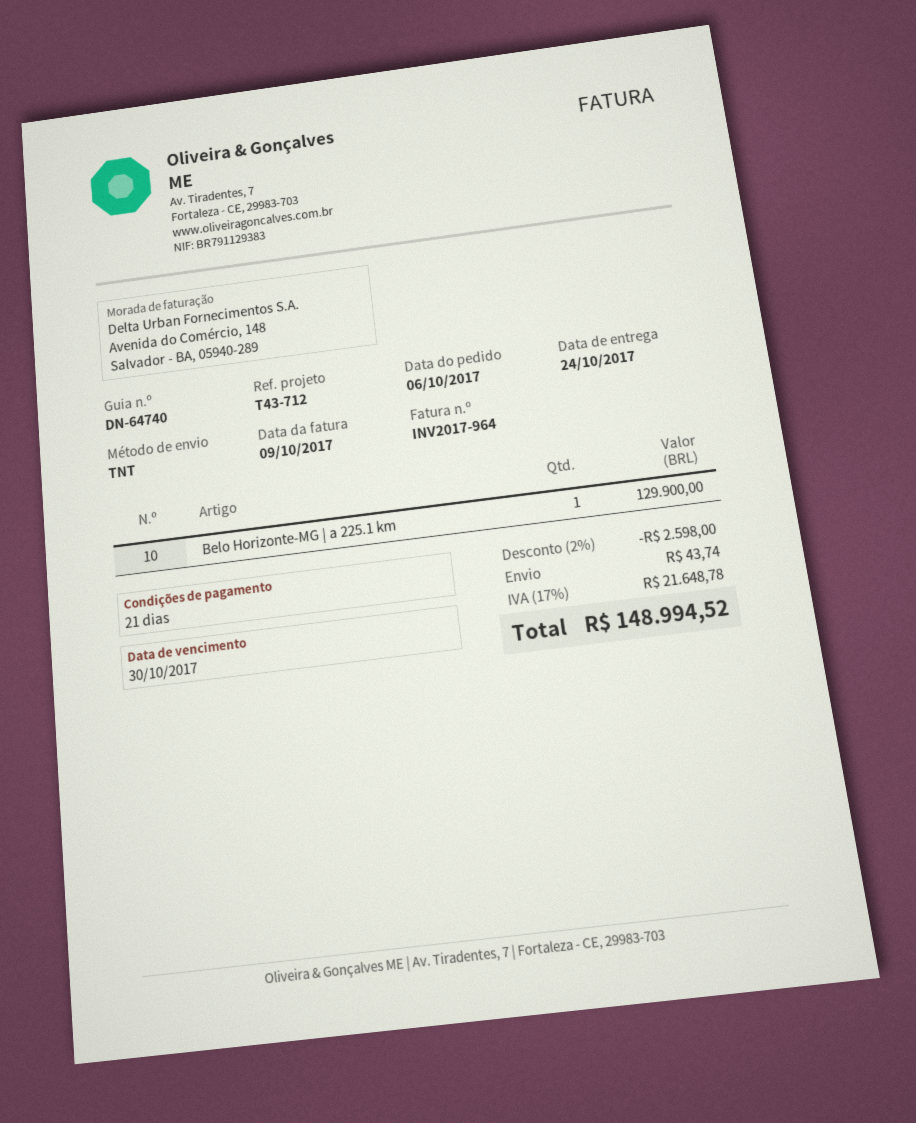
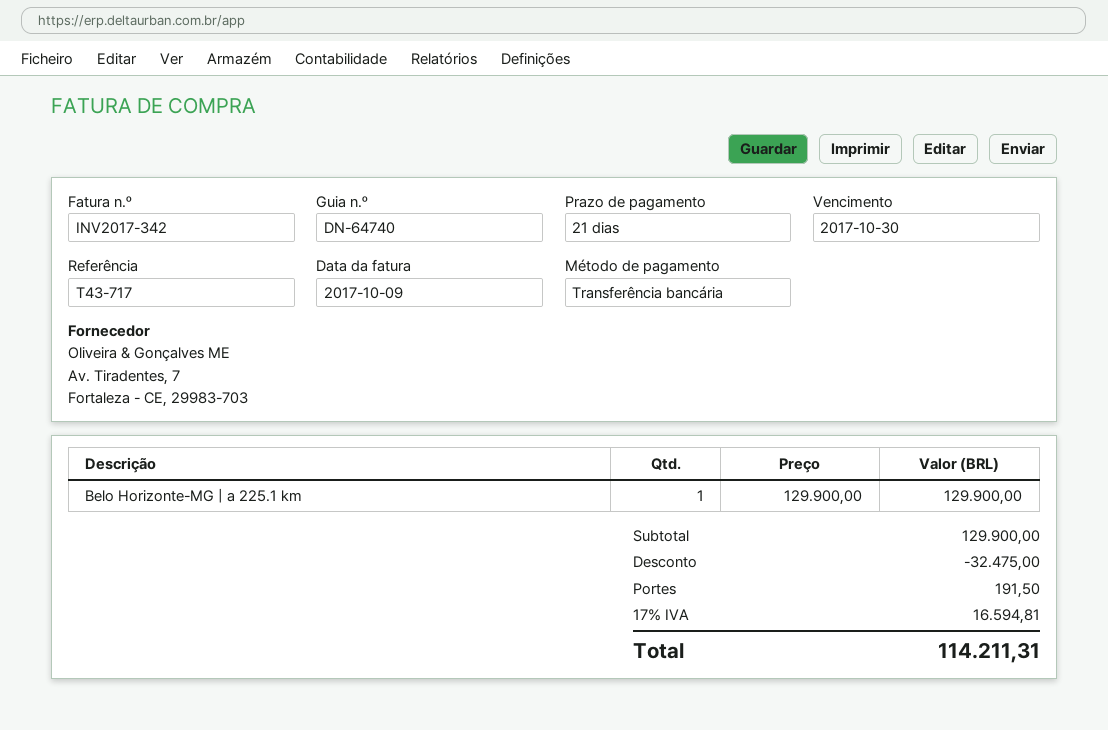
invoice number: INV2017-964 -> INV2017-342
reference: T43-712 -> T43-717
discount: 2598.00 -> 32475.00
shipping: 43.74 -> 191.50
tax: 17% = 21648.78 -> 17% = 16594.81
total: 148994.52 -> 114211.31

